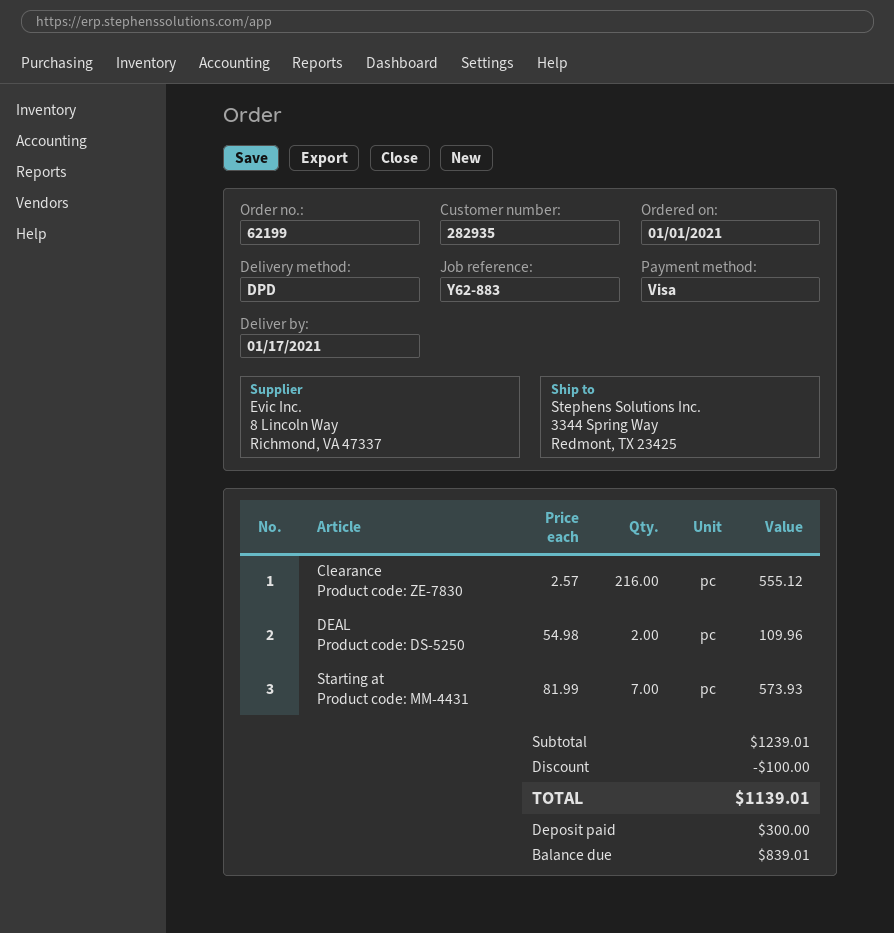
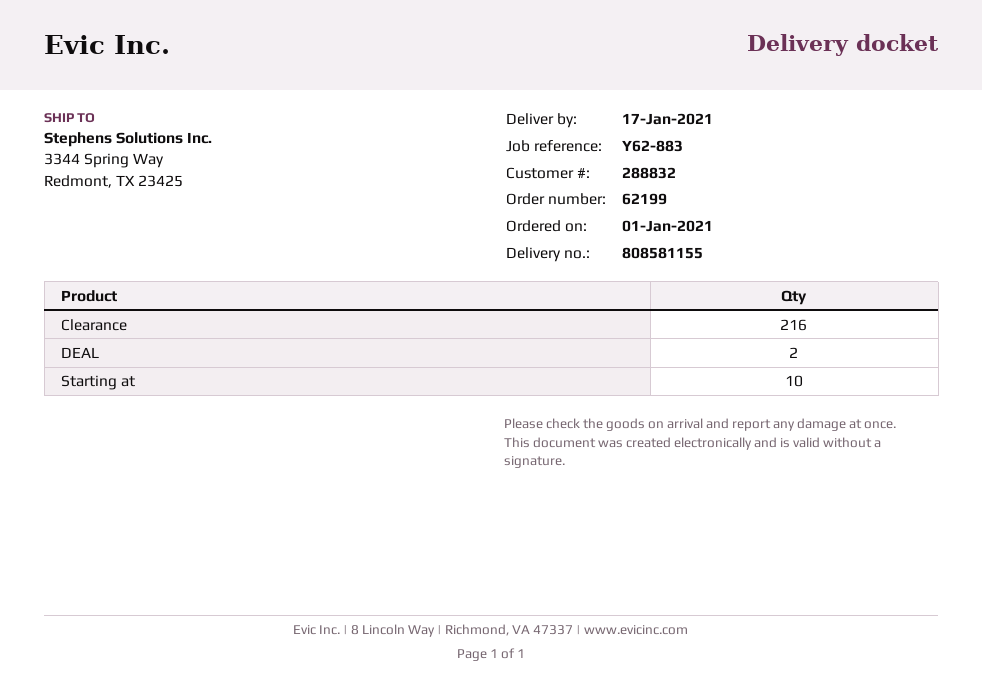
customer number: 282935 -> 288832
Starting at: 7 -> 10

